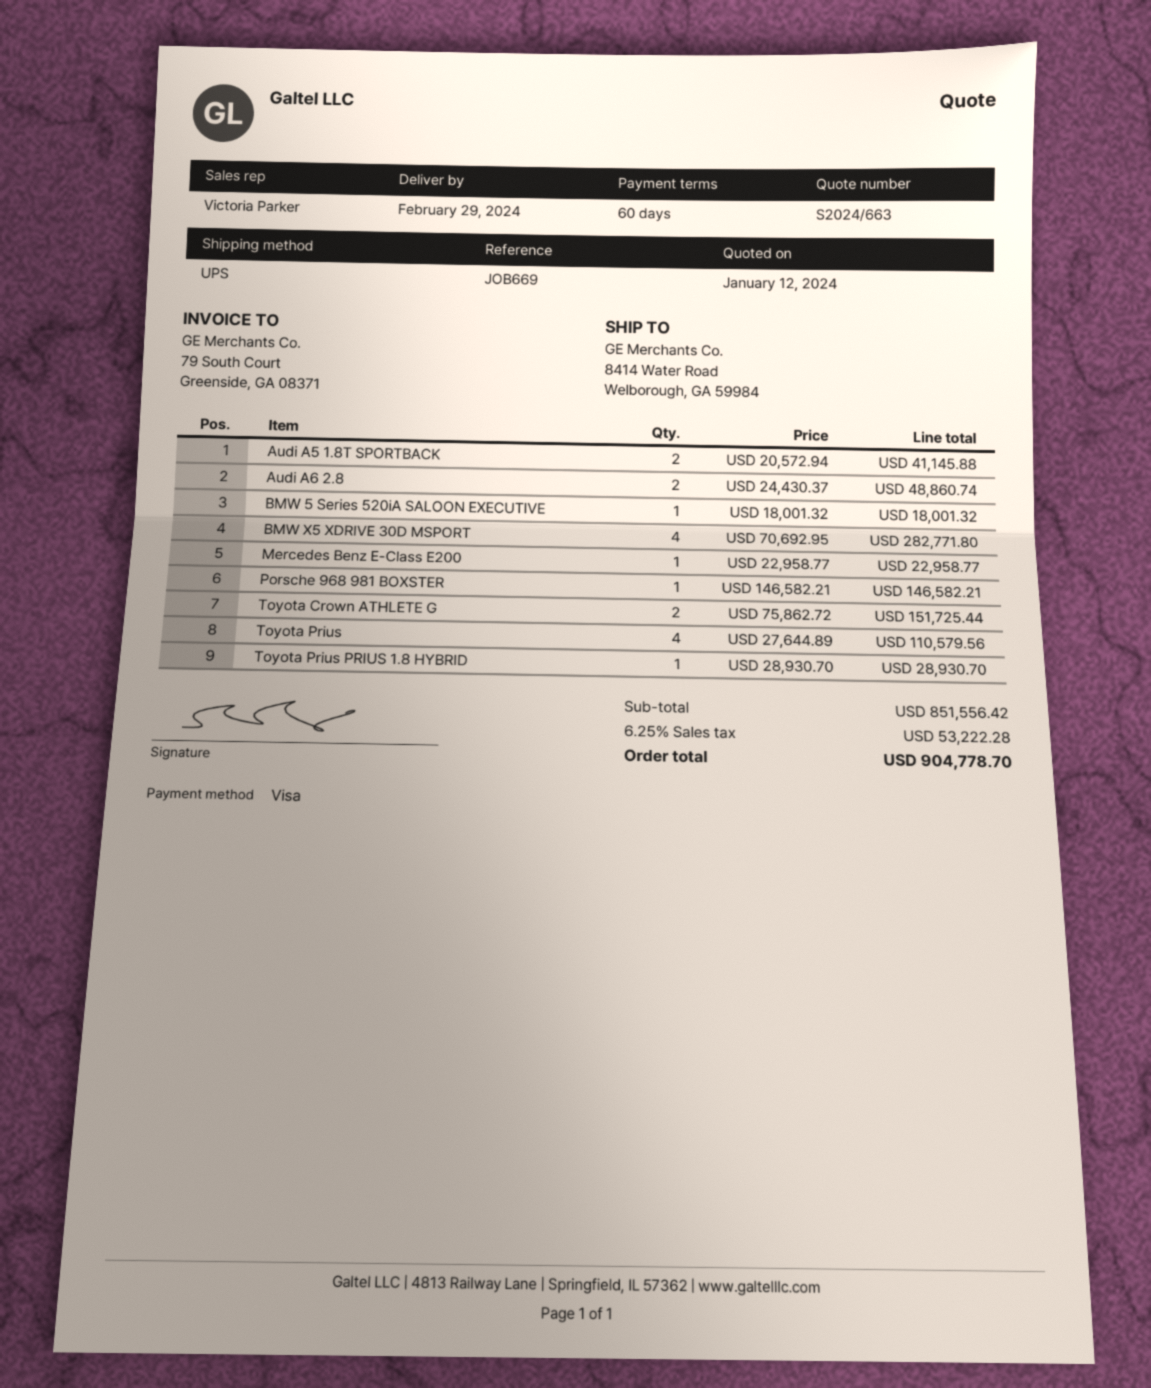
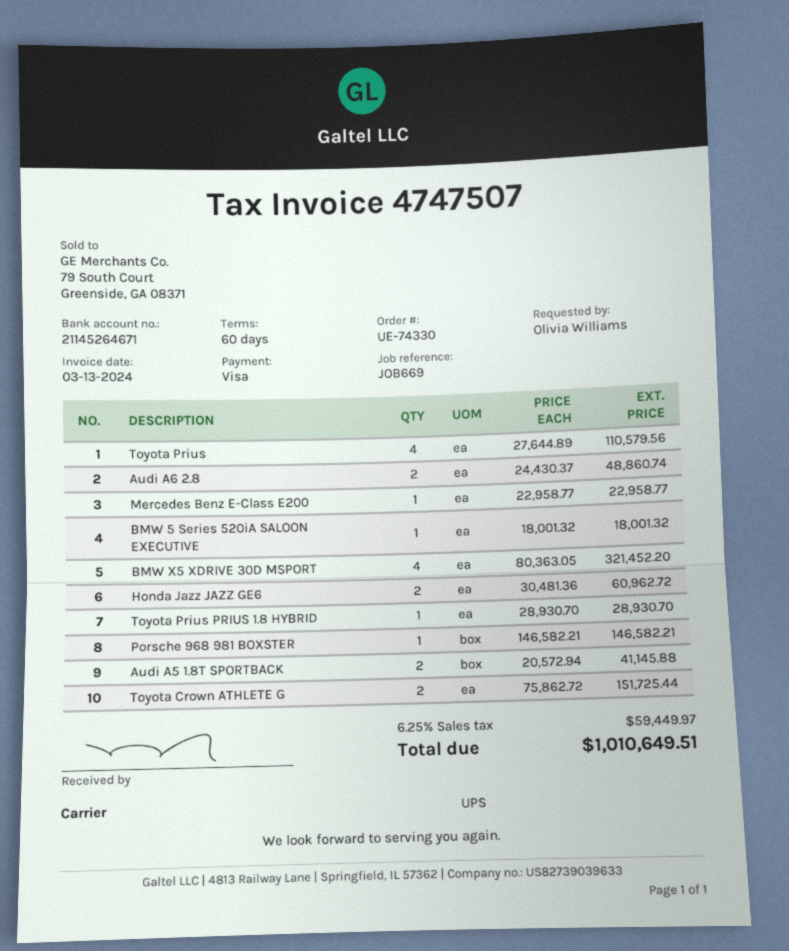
BMW X5 XDRIVE 30D MSPORT: 4 x 70692.95 = 282771.80 -> 4 x 80363.05 = 321452.20
Honda Jazz JAZZ GE6: none -> 2 x 30481.36 = 60962.72
tax: 6.25% = 53222.28 -> 6.25% = 59449.97
total: 904778.70 -> 1010649.51

